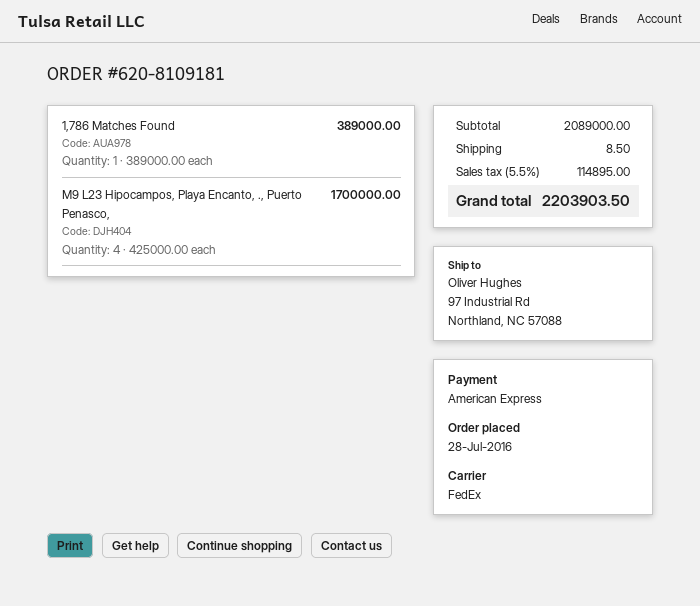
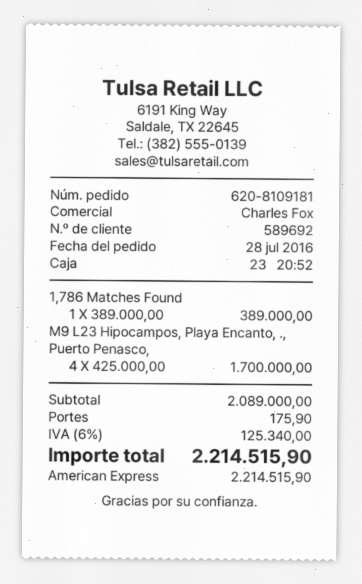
shipping: 8.50 -> 175.90
tax: 5.5% = 114895.00 -> 6% = 125340.00
total: 2203903.50 -> 2214515.90

